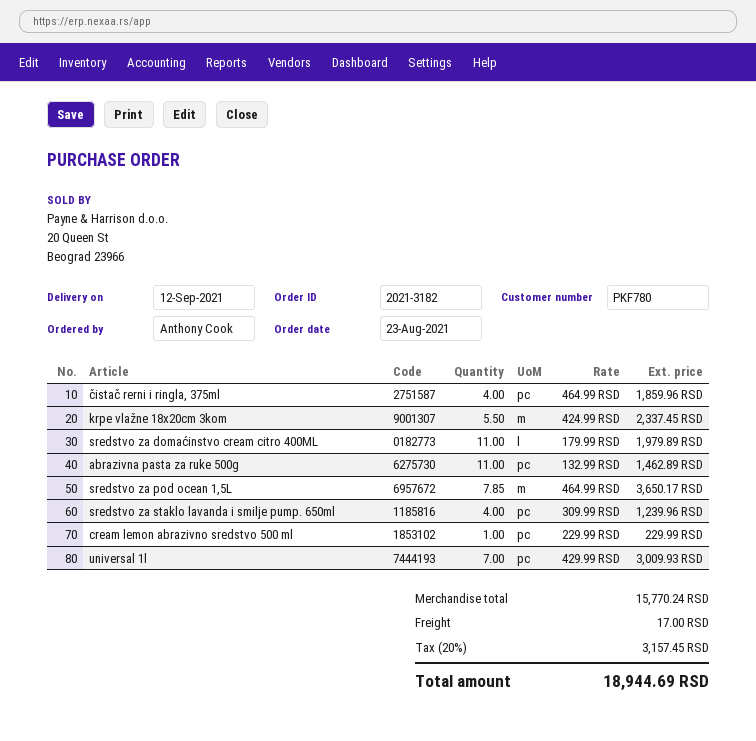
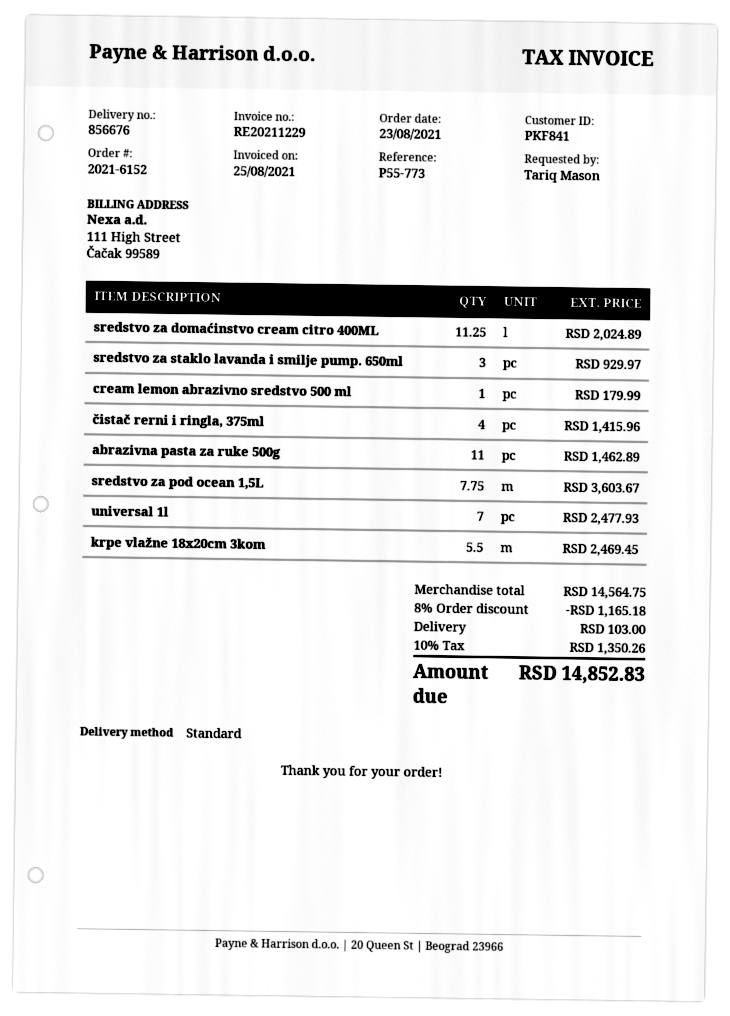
order number: 2021-3182 -> 2021-6152
customer number: PKF780 -> PKF841
ordered by: Anthony Cook -> Tariq Mason
čistač rerni i ringla, 375ml: 4 for 1859.96 -> 4 for 1415.96
krpe vlažne 18x20cm 3kom: 5.5 for 2337.45 -> 5.5 for 2469.45
sredstvo za domaćinstvo cream citro 400ML: 11 for 1979.89 -> 11.25 for 2024.89
sredstvo za pod ocean 1,5L: 7.85 for 3650.17 -> 7.75 for 3603.67
sredstvo za staklo lavanda i smilje pump. 650ml: 4 for 1239.96 -> 3 for 929.97
cream lemon abrazivno sredstvo 500 ml: 1 for 229.99 -> 1 for 179.99
universal 1l: 7 for 3009.93 -> 7 for 2477.93
subtotal: 15770.24 -> 14564.75
discount: none -> 8% = 1165.18
shipping: 17.00 -> 103.00
tax: 20% = 3157.45 -> 10% = 1350.26
total: 18944.69 -> 14852.83

